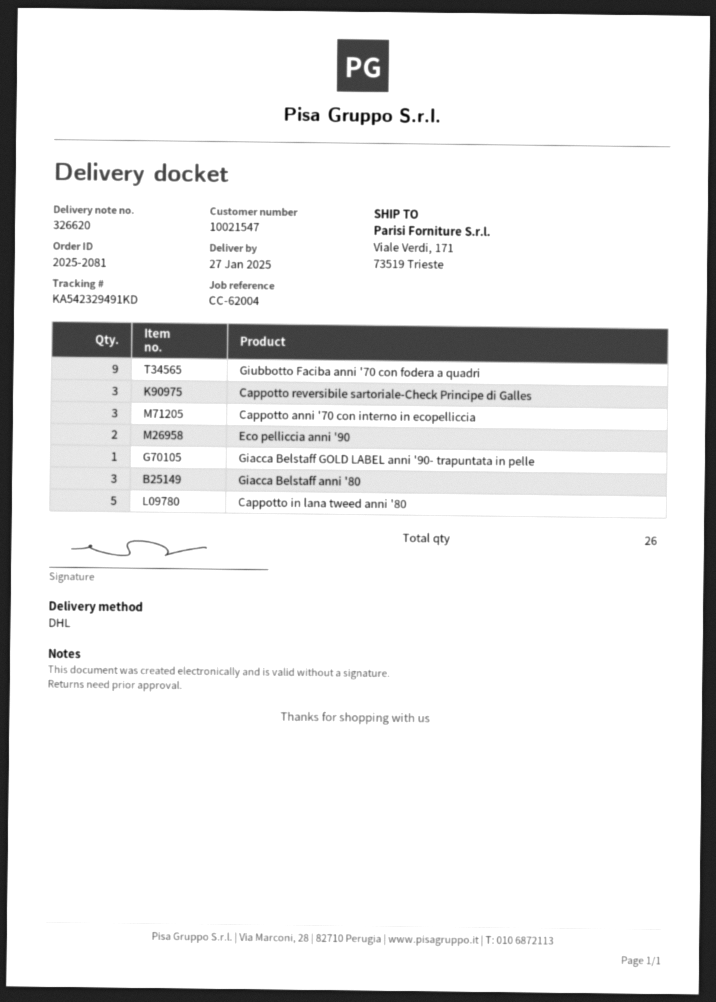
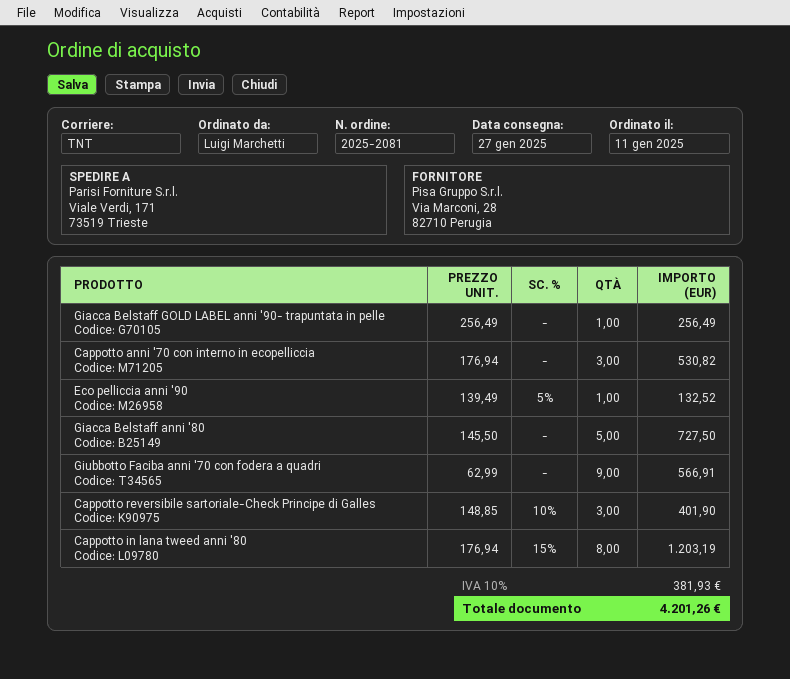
shipping method: DHL -> TNT
Eco pelliccia anni '90: 2 -> 1
Giacca Belstaff anni '80: 3 -> 5
Cappotto in lana tweed anni '80: 5 -> 8

